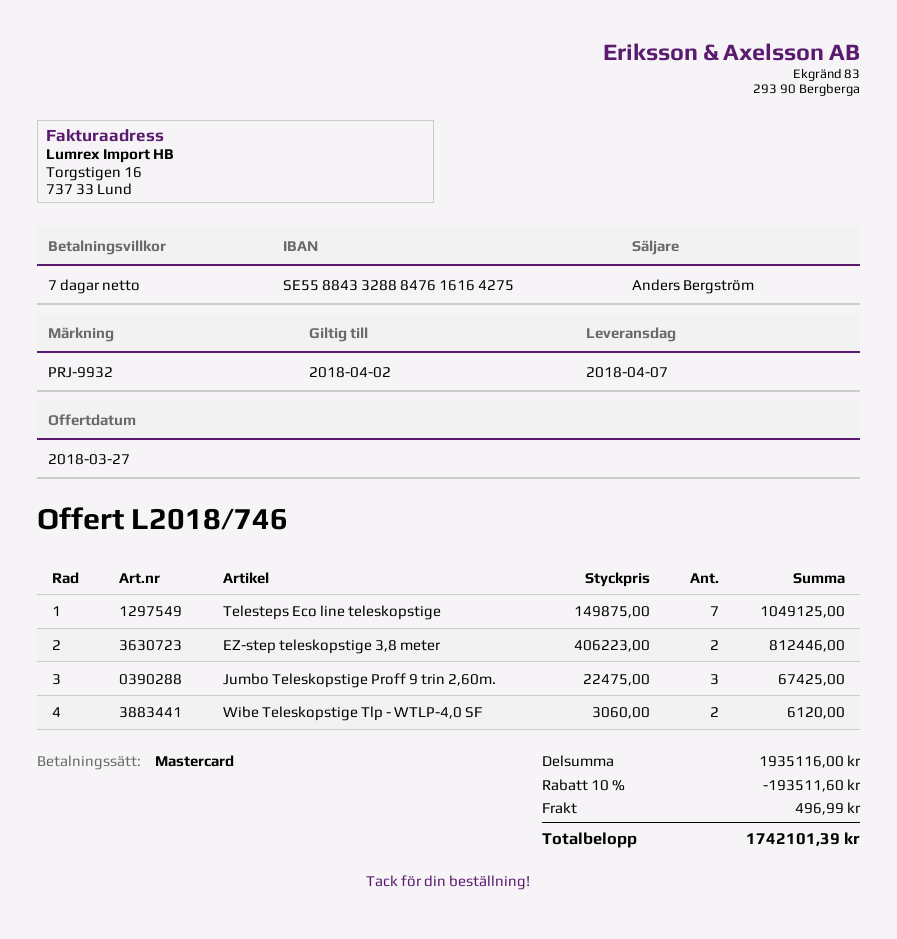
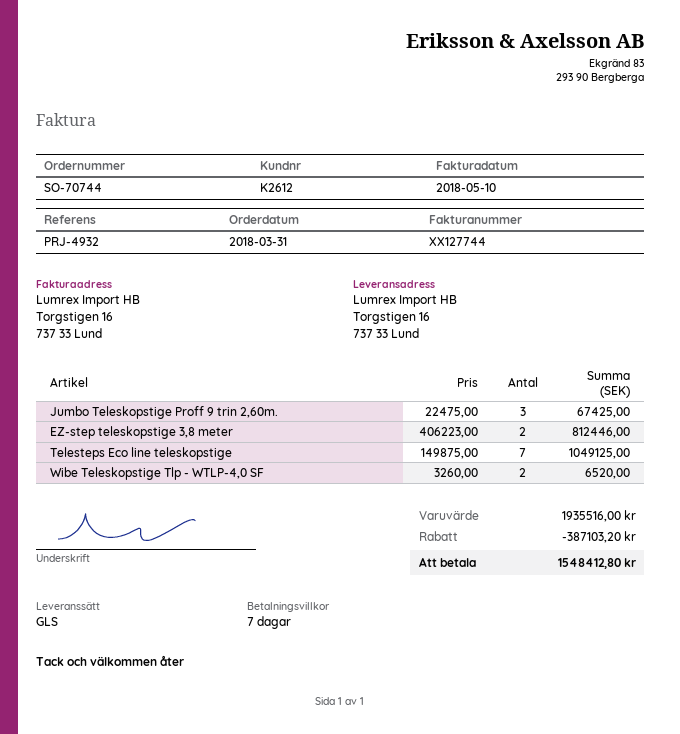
reference: PRJ-9932 -> PRJ-4932
Wibe Teleskopstige Tlp - WTLP-4,0 SF: 2 x 3060.00 = 6120.00 -> 2 x 3260.00 = 6520.00
subtotal: 1935116.00 -> 1935516.00
discount: 193511.60 -> 387103.20
shipping: 496.99 -> none
total: 1742101.39 -> 1548412.80

